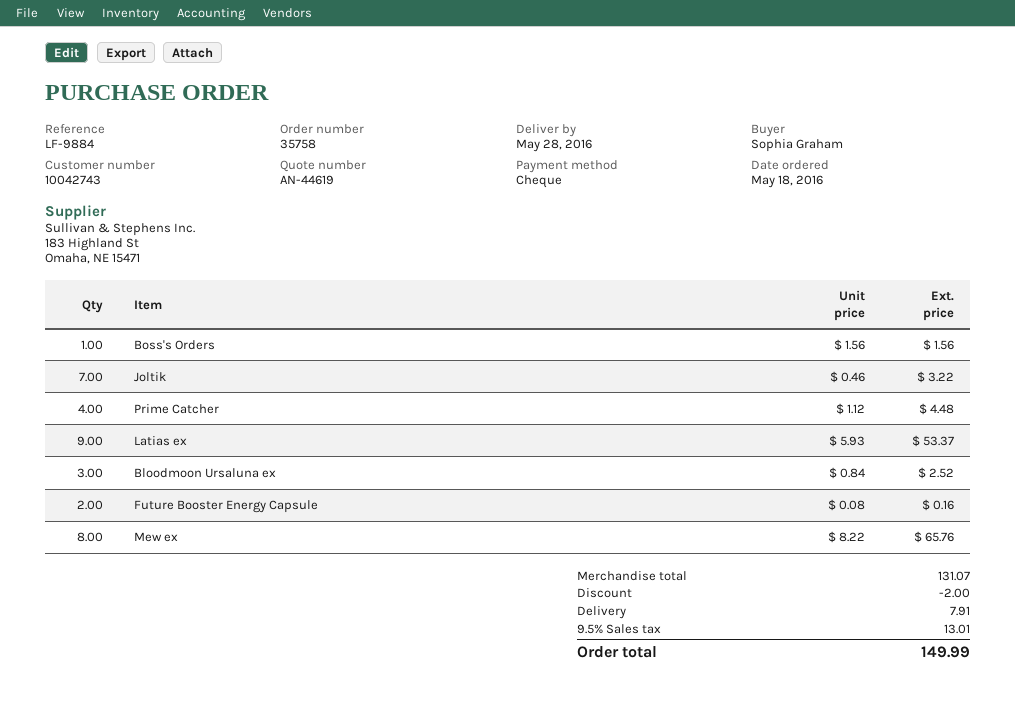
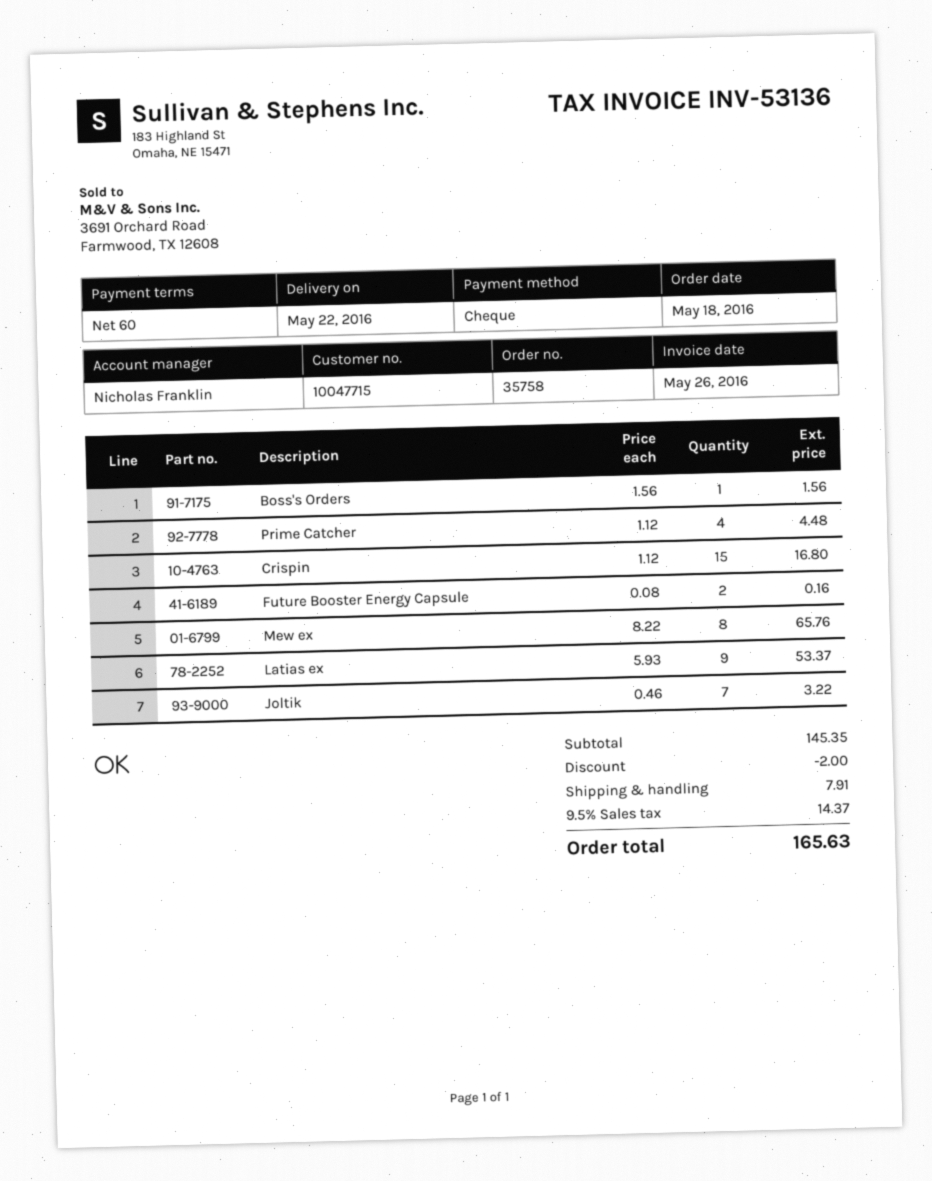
delivery date: 2016-05-28 -> 2016-05-22
customer number: 10042743 -> 10047715
Bloodmoon Ursaluna ex: 3 x 0.84 = 2.52 -> none
Crispin: none -> 15 x 1.12 = 16.80
subtotal: 131.07 -> 145.35
tax: 9.5% = 13.01 -> 9.5% = 14.37
total: 149.99 -> 165.63

